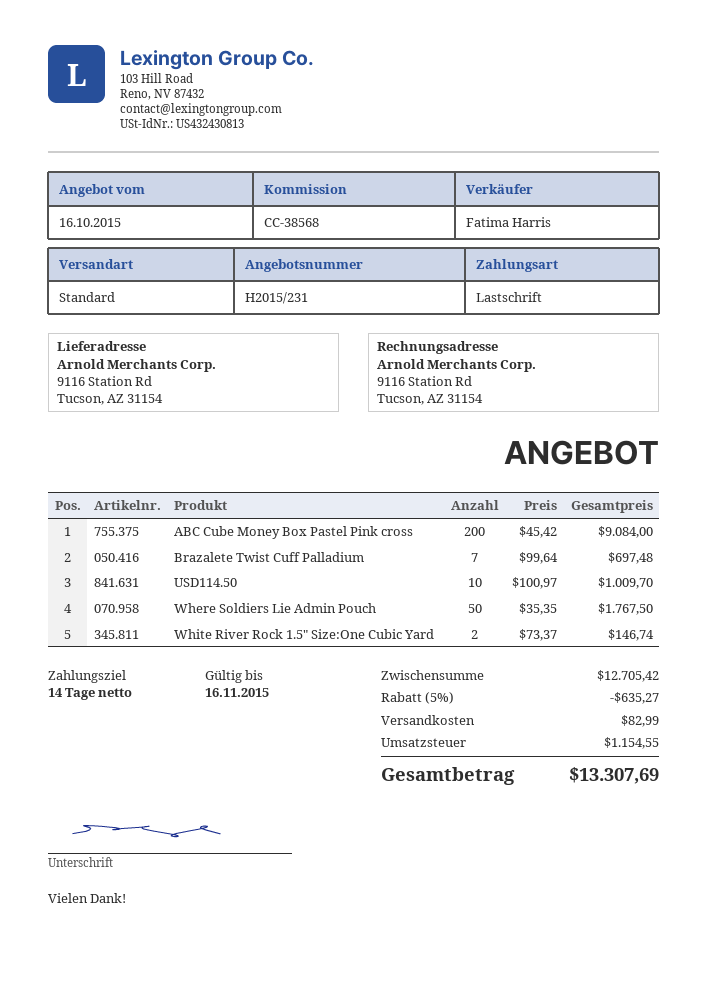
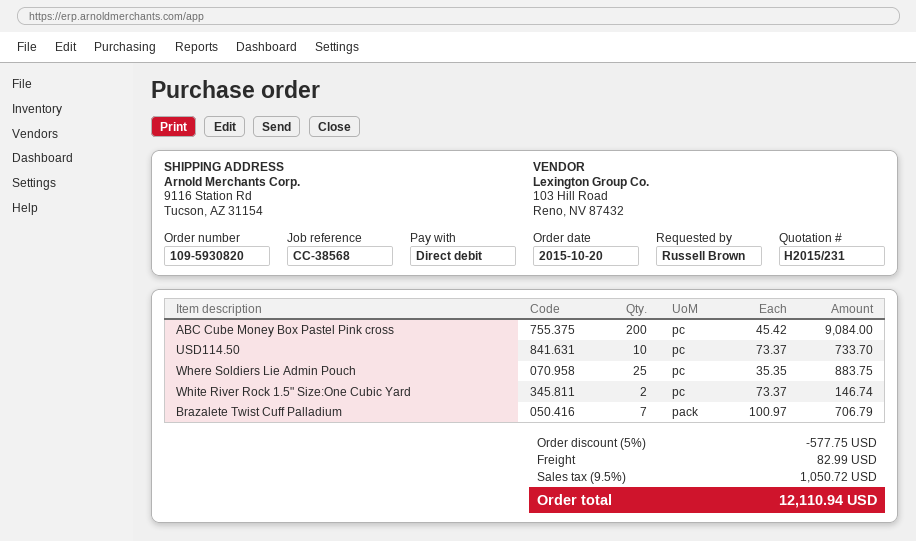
Brazalete Twist Cuff Palladium: 7 x 99.64 = 697.48 -> 7 x 100.97 = 706.79
USD114.50: 10 x 100.97 = 1009.70 -> 10 x 73.37 = 733.70
Where Soldiers Lie Admin Pouch: 50 x 35.35 = 1767.50 -> 25 x 35.35 = 883.75
discount: 5% = 635.27 -> 5% = 577.75
tax: 1154.55 -> 1050.72
total: 13307.69 -> 12110.94

